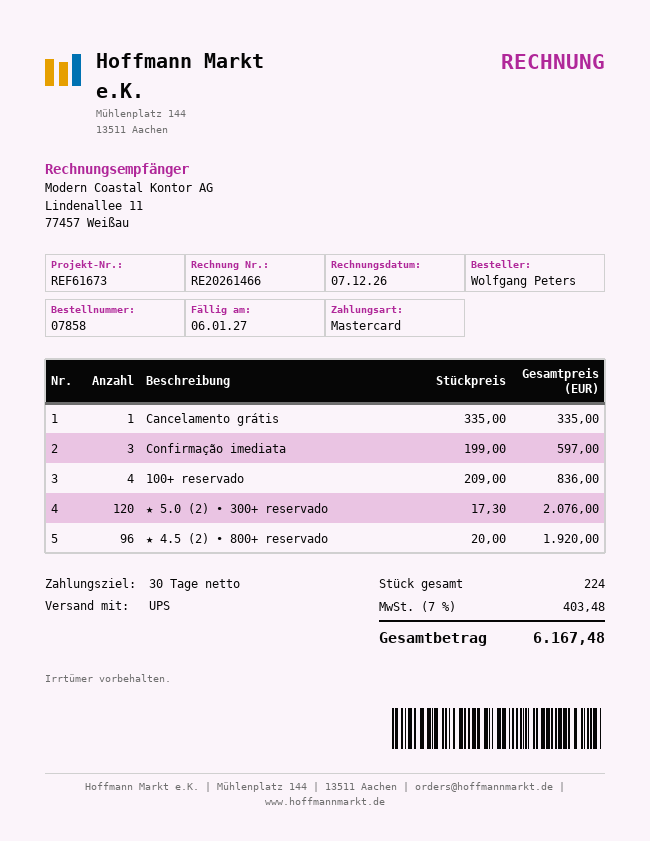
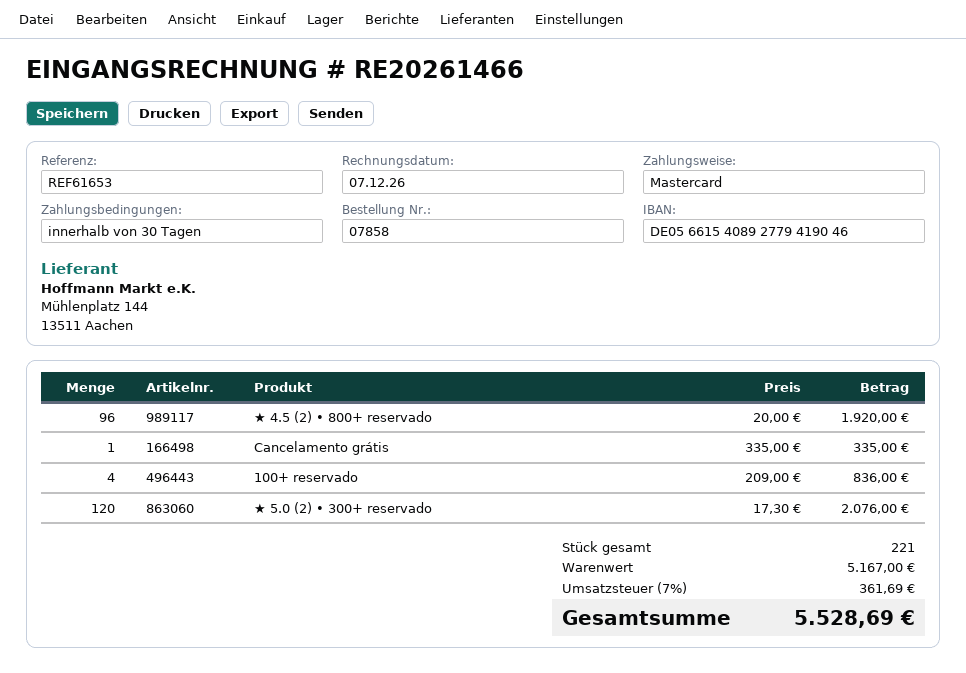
reference: REF61673 -> REF61653
Confirmação imediata: 3 x 199.00 = 597.00 -> none
total quantity: 224 -> 221
tax: 7% = 403.48 -> 7% = 361.69
total: 6167.48 -> 5528.69

